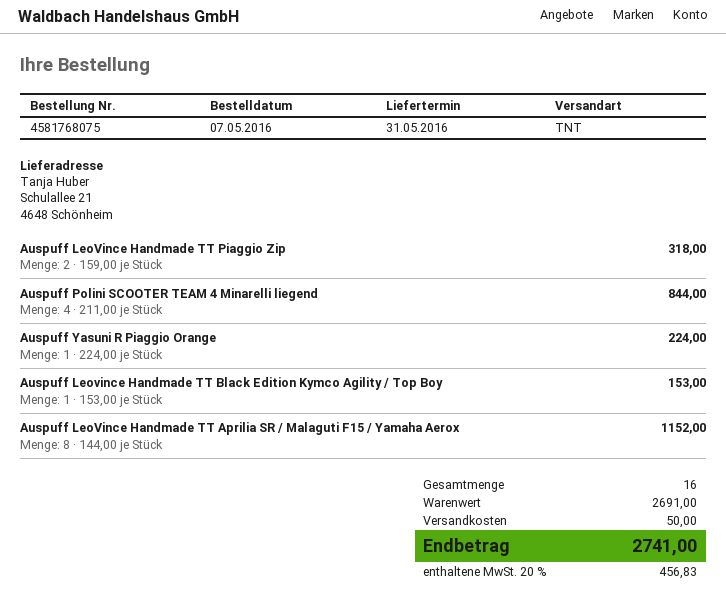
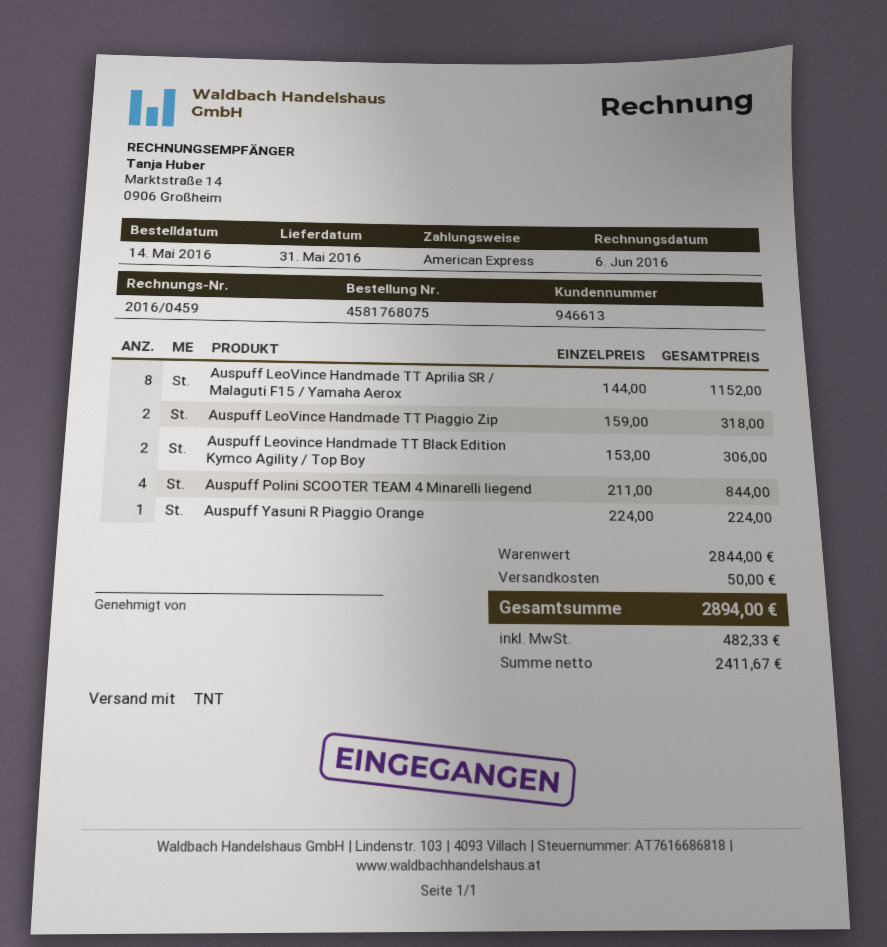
order date: 2016-05-07 -> 2016-05-14
Auspuff Leovince Handmade TT Black Edition Kymco Agility / Top Boy: 1 x 153.00 = 153.00 -> 2 x 153.00 = 306.00
subtotal: 2691.00 -> 2844.00
tax: 456.83 -> 482.33
total: 2741.00 -> 2894.00

